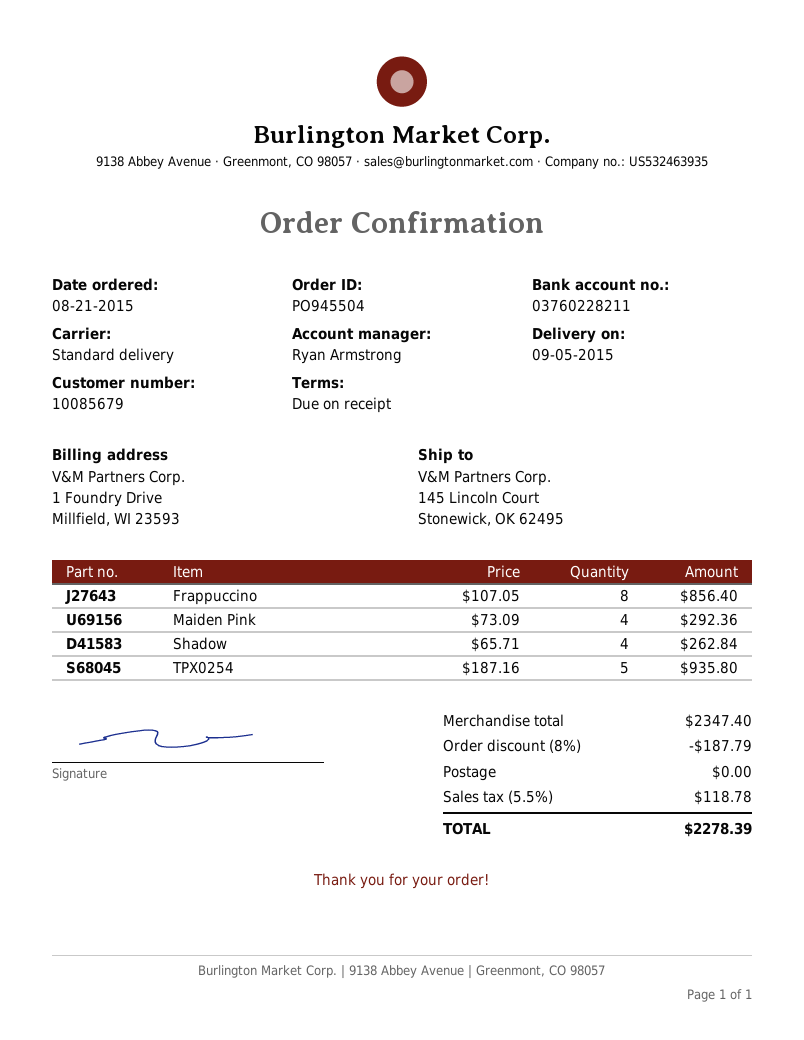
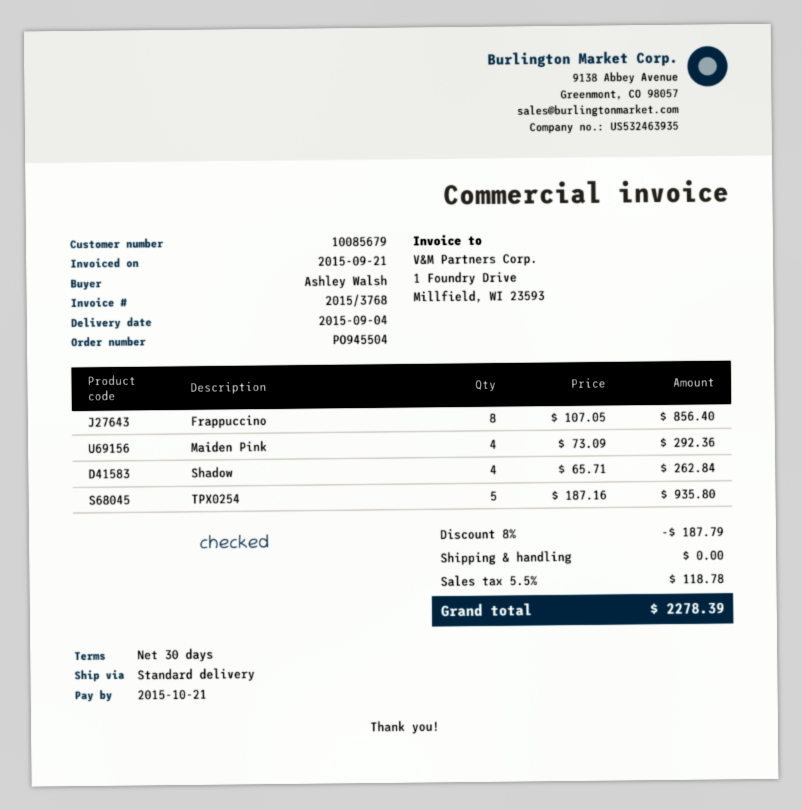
delivery date: 2015-09-05 -> 2015-09-04
payment terms: on receipt -> 30 days

